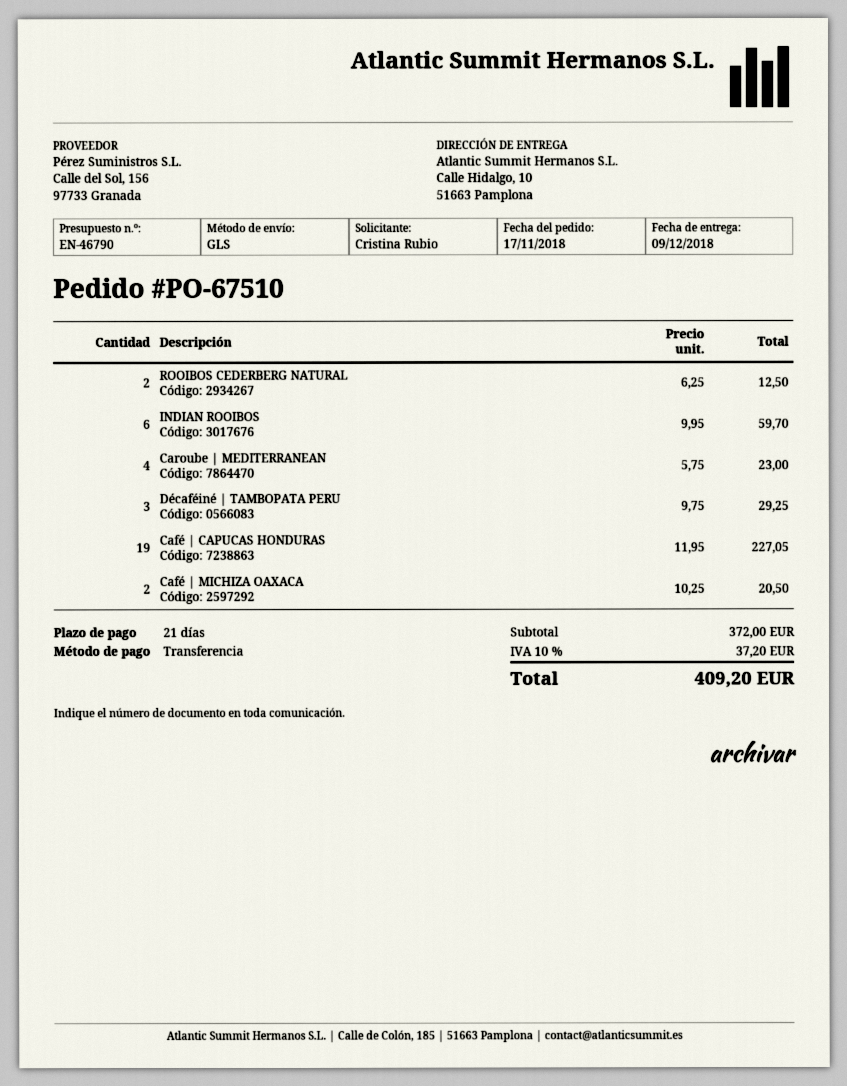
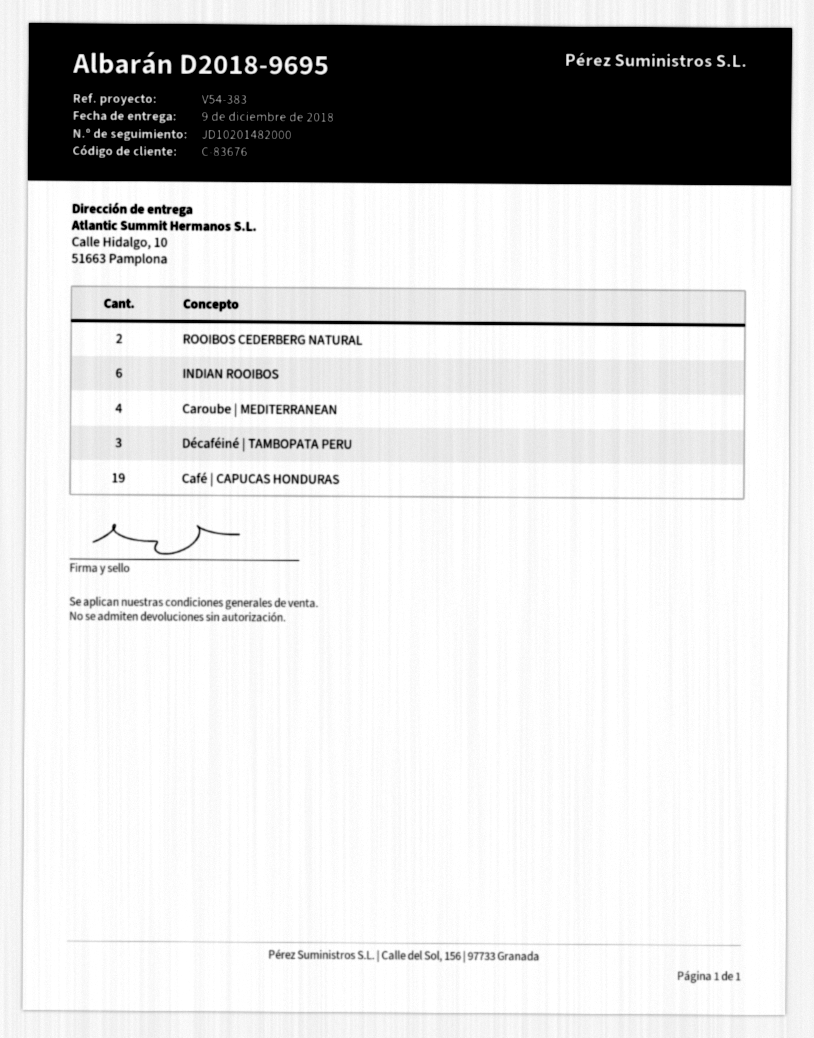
Café | MICHIZA OAXACA: 2 -> none

